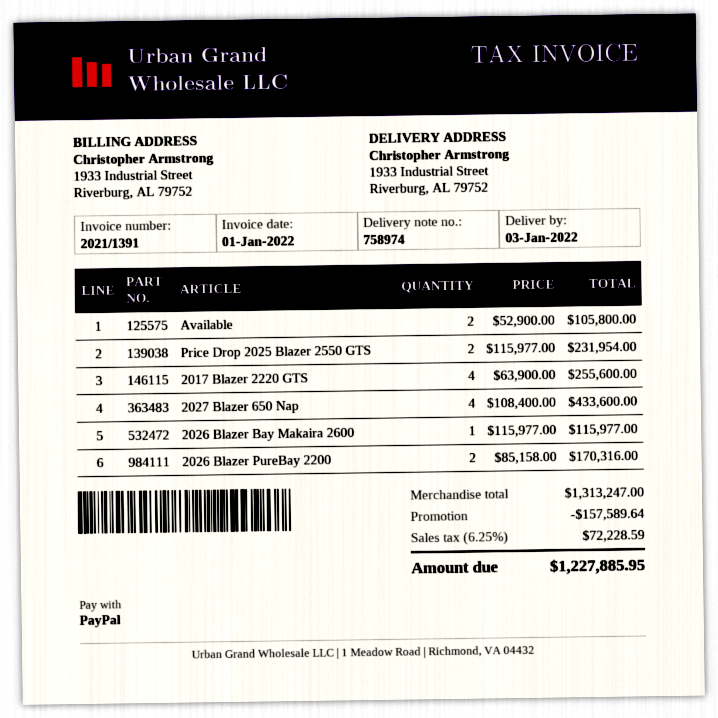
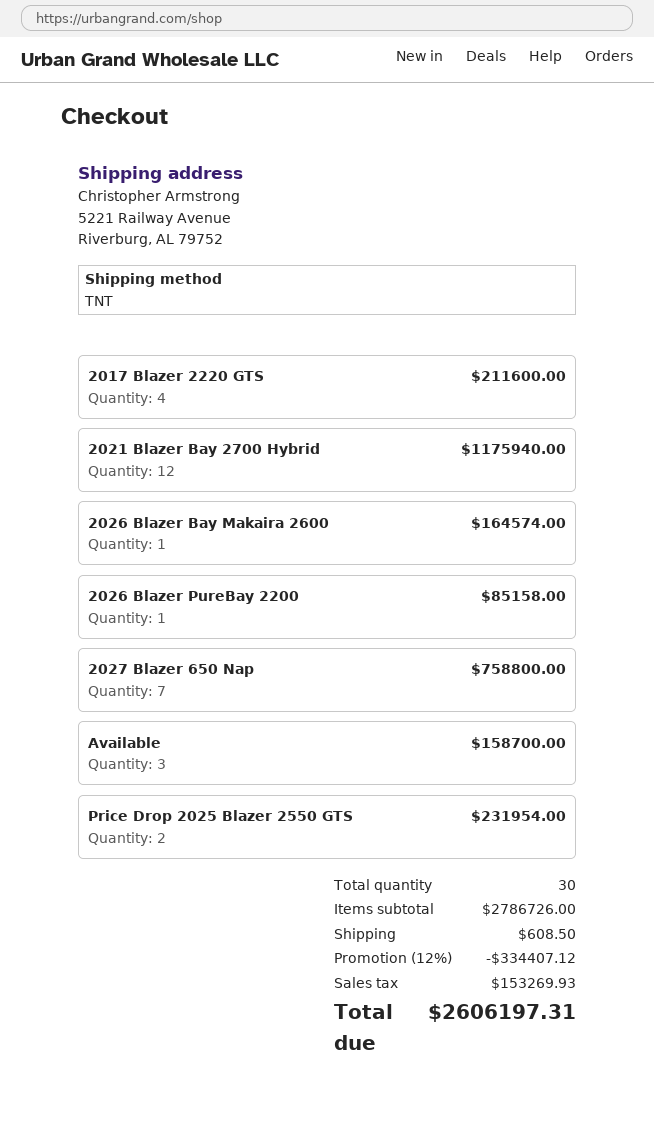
ship to: 1933 Industrial Street, Riverburg, AL 79752 -> 5221 Railway Avenue, Riverburg, AL 79752
Available: 2 for 105800.00 -> 3 for 158700.00
2017 Blazer 2220 GTS: 4 for 255600.00 -> 4 for 211600.00
2027 Blazer 650 Nap: 4 for 433600.00 -> 7 for 758800.00
2026 Blazer Bay Makaira 2600: 1 for 115977.00 -> 1 for 164574.00
2026 Blazer PureBay 2200: 2 for 170316.00 -> 1 for 85158.00
2021 Blazer Bay 2700 Hybrid: none -> 12 for 1175940.00
subtotal: 1313247.00 -> 2786726.00
discount: 157589.64 -> 334407.12
shipping: none -> 608.50
tax: 72228.59 -> 153269.93
total: 1227885.95 -> 2606197.31

